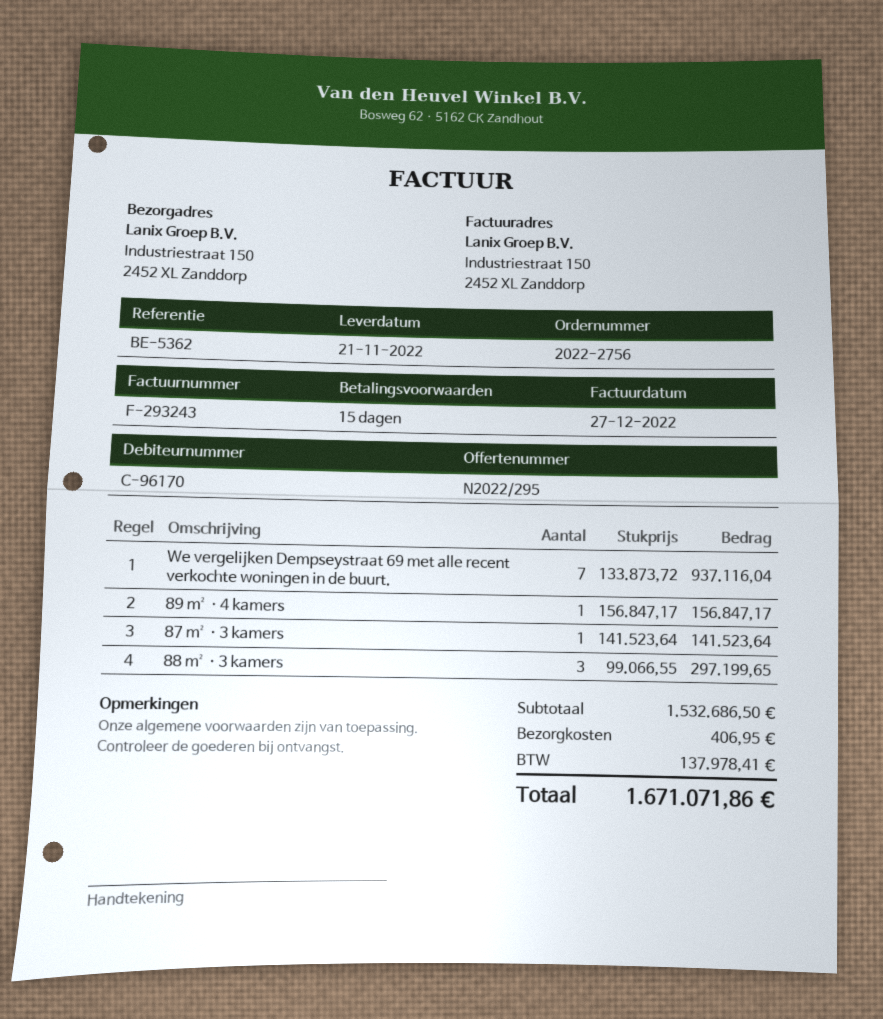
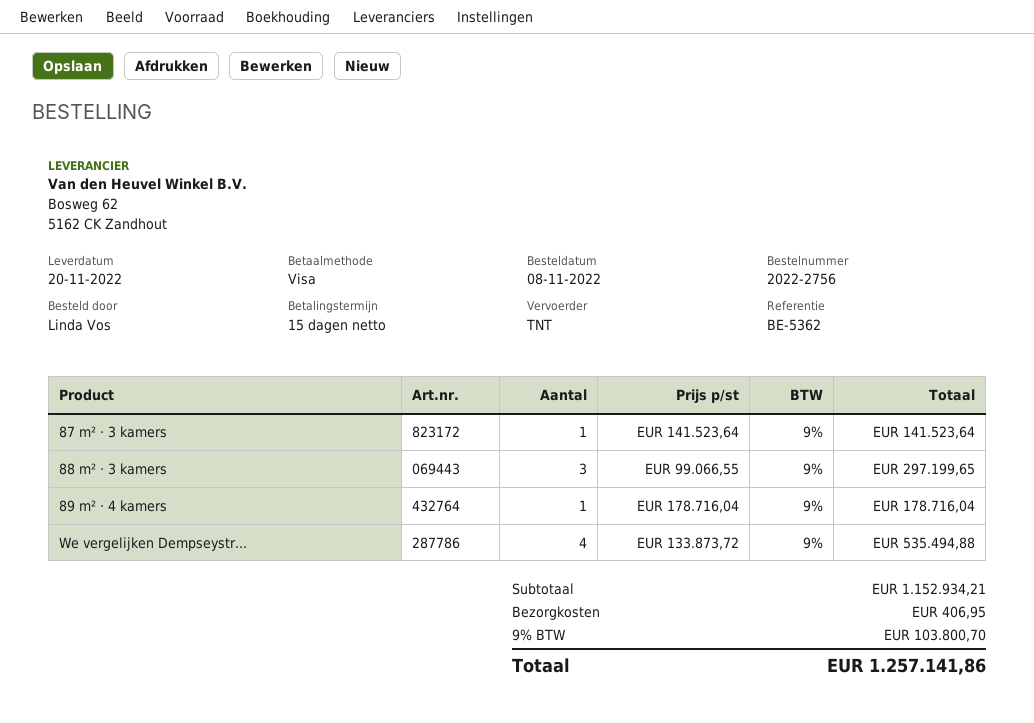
delivery date: 2022-11-21 -> 2022-11-20
We vergelijken Dempseystraat 69 met alle recent verkochte woningen in de buurt.: 7 x 133873.72 = 937116.04 -> 4 x 133873.72 = 535494.88
89 m² · 4 kamers: 1 x 156847.17 = 156847.17 -> 1 x 178716.04 = 178716.04
subtotal: 1532686.50 -> 1152934.21
tax: 137978.41 -> 103800.70
total: 1671071.86 -> 1257141.86

